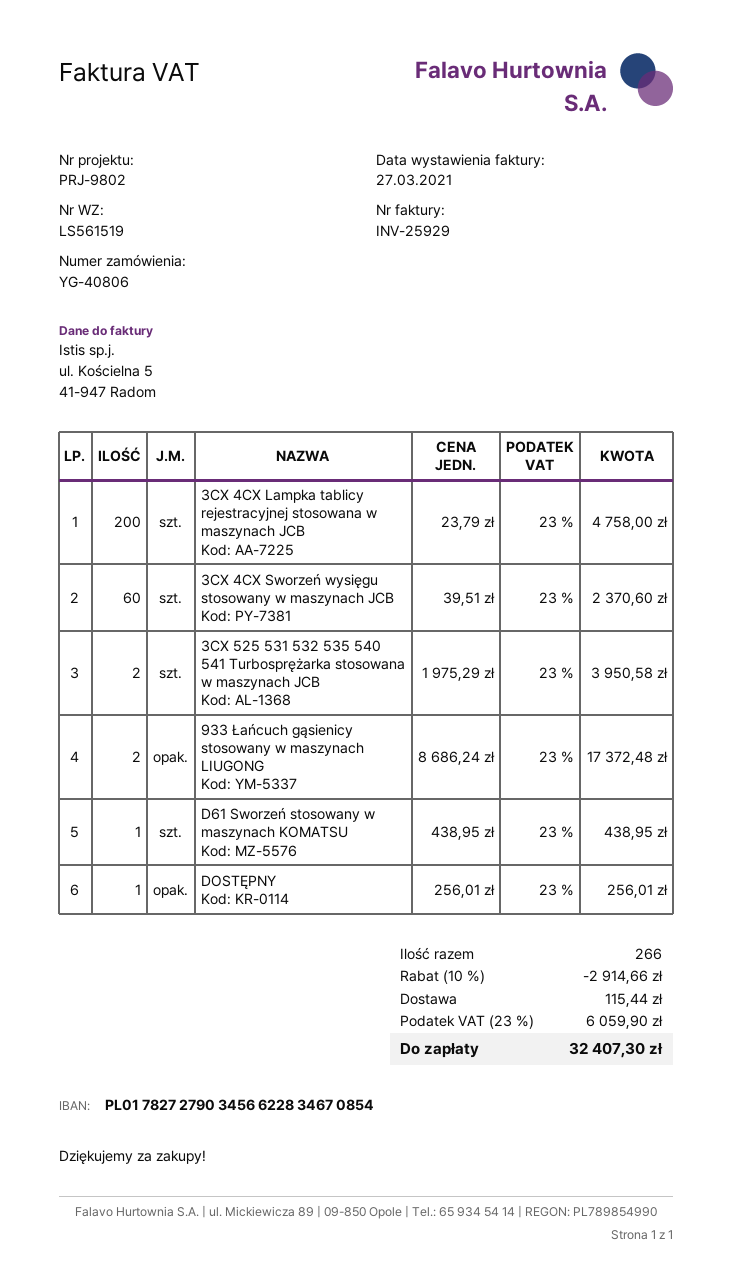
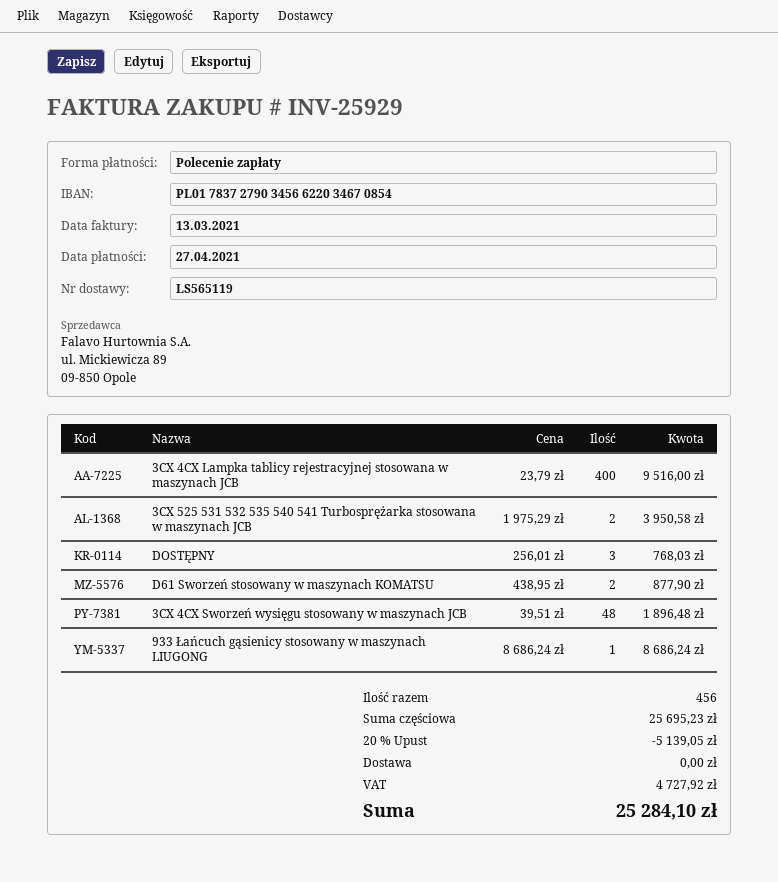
delivery note number: LS561519 -> LS565119
invoice date: 2021-03-27 -> 2021-03-13
bank account: PL01782727903456622834670854 -> PL01783727903456622034670854
3CX 4CX Lampka tablicy rejestracyjnej stosowana w maszynach JCB: 200 x 23.79 = 4758.00 -> 400 x 23.79 = 9516.00
3CX 4CX Sworzeń wysięgu stosowany w maszynach JCB: 60 x 39.51 = 2370.60 -> 48 x 39.51 = 1896.48
933 Łańcuch gąsienicy stosowany w maszynach LIUGONG: 2 x 8686.24 = 17372.48 -> 1 x 8686.24 = 8686.24
D61 Sworzeń stosowany w maszynach KOMATSU: 1 x 438.95 = 438.95 -> 2 x 438.95 = 877.90
DOSTĘPNY: 1 x 256.01 = 256.01 -> 3 x 256.01 = 768.03
total quantity: 266 -> 456
discount: 10% = 2914.66 -> 20% = 5139.05
shipping: 115.44 -> 0.00
tax: 6059.90 -> 4727.92
total: 32407.30 -> 25284.10

